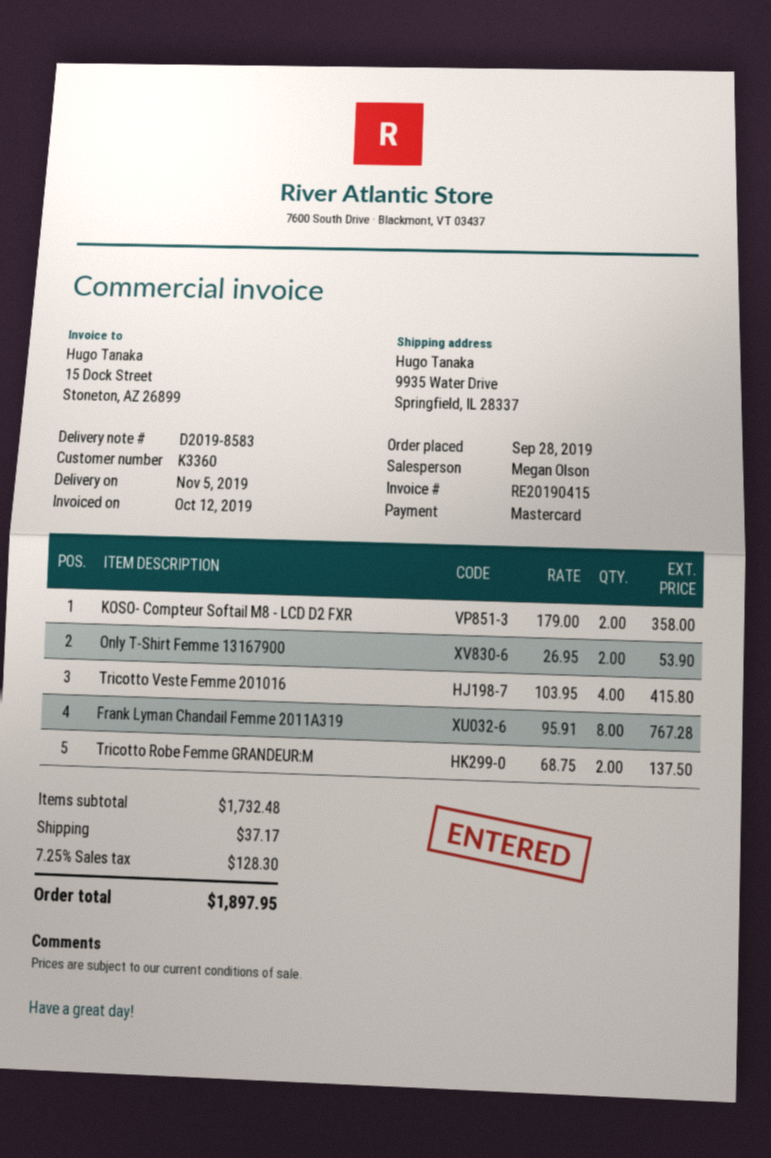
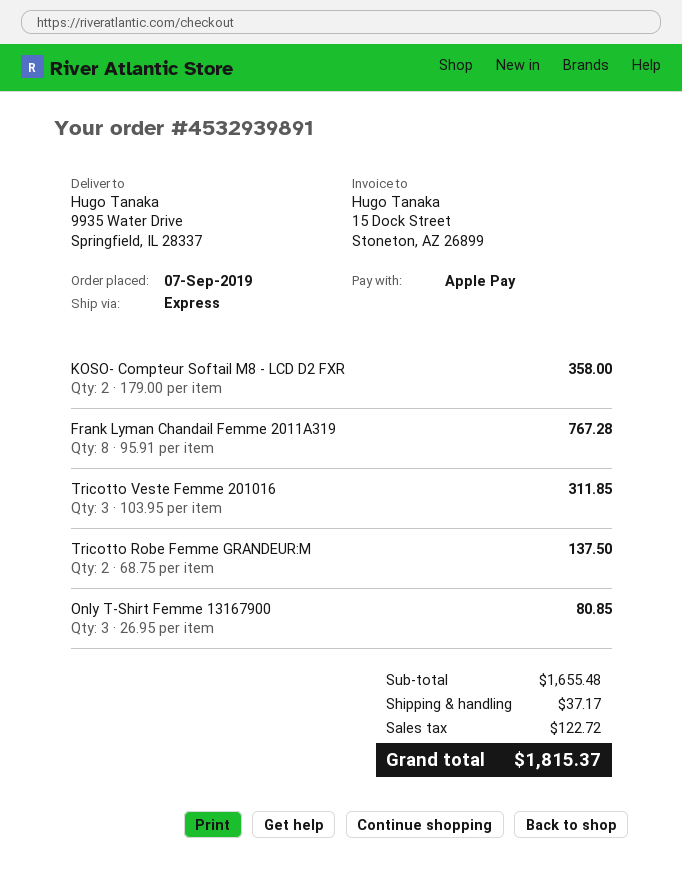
order date: 2019-09-28 -> 2019-09-07
payment method: Mastercard -> Apple Pay
Only T-Shirt Femme 13167900: 2 x 26.95 = 53.90 -> 3 x 26.95 = 80.85
Tricotto Veste Femme 201016: 4 x 103.95 = 415.80 -> 3 x 103.95 = 311.85
subtotal: 1732.48 -> 1655.48
tax: 128.30 -> 122.72
total: 1897.95 -> 1815.37

